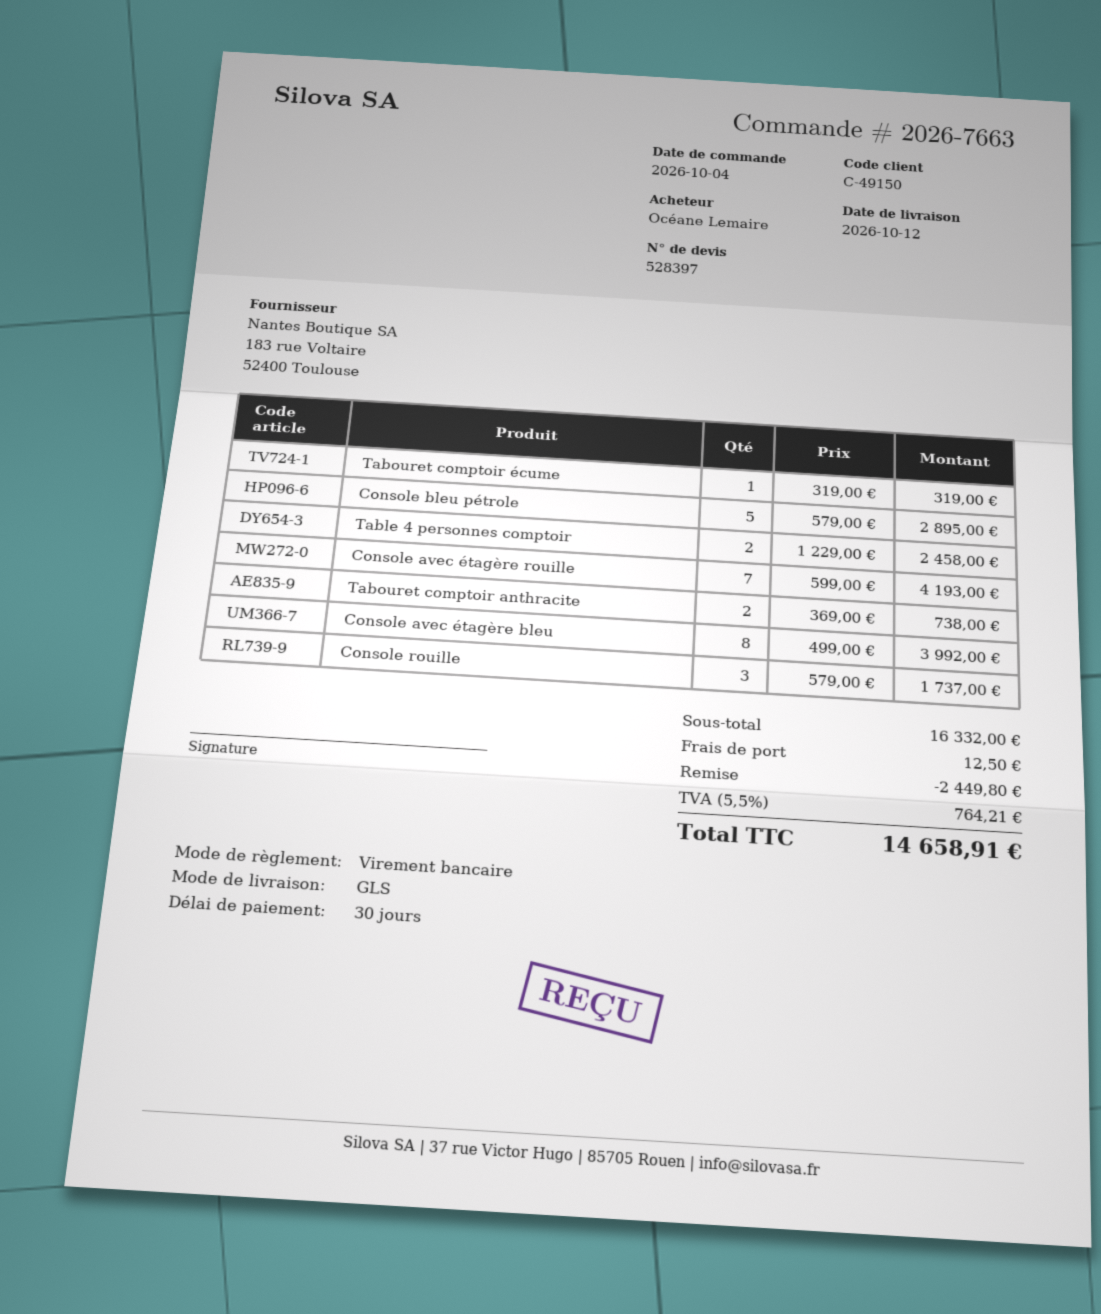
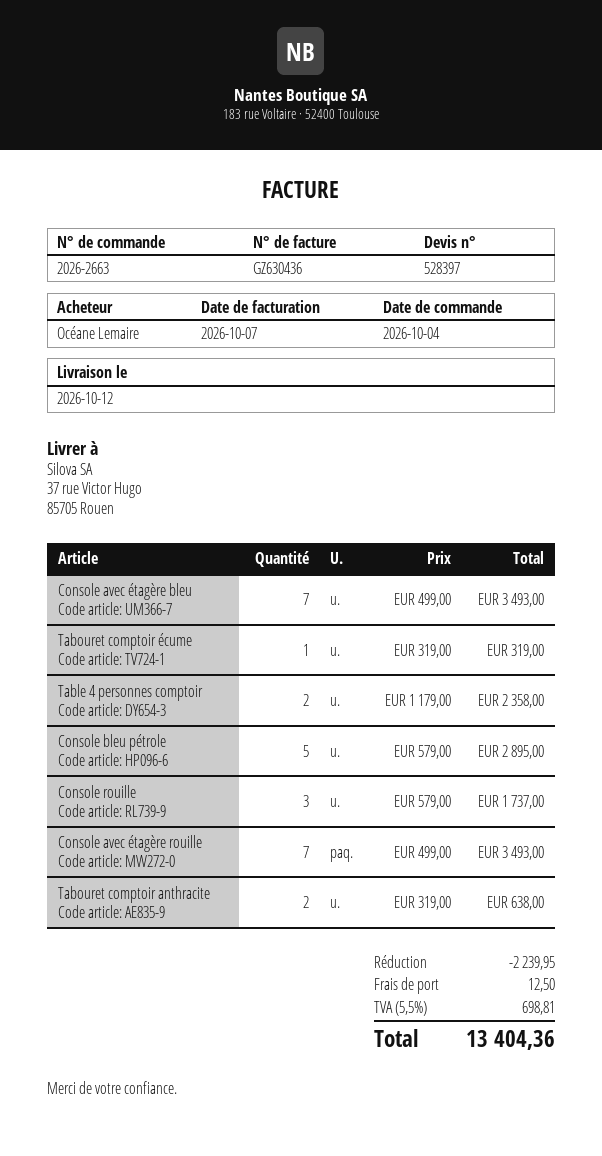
order number: 2026-7663 -> 2026-2663
Table 4 personnes comptoir: 2 x 1229.00 = 2458.00 -> 2 x 1179.00 = 2358.00
Console avec étagère rouille: 7 x 599.00 = 4193.00 -> 7 x 499.00 = 3493.00
Tabouret comptoir anthracite: 2 x 369.00 = 738.00 -> 2 x 319.00 = 638.00
Console avec étagère bleu: 8 x 499.00 = 3992.00 -> 7 x 499.00 = 3493.00
discount: 2449.80 -> 2239.95
tax: 5.5% = 764.21 -> 5.5% = 698.81
total: 14658.91 -> 13404.36

